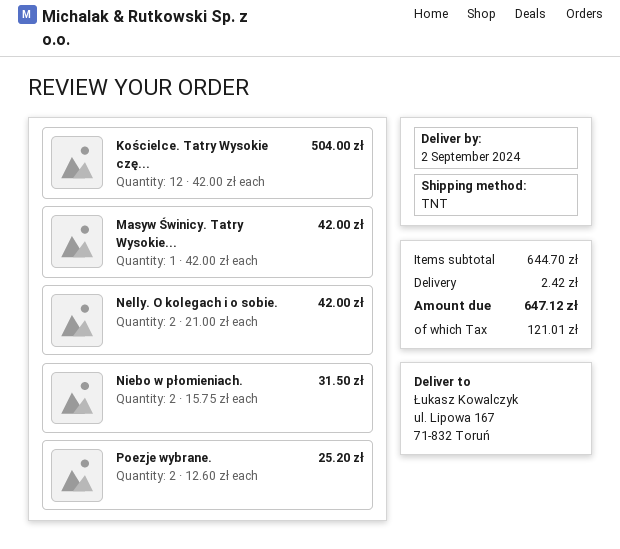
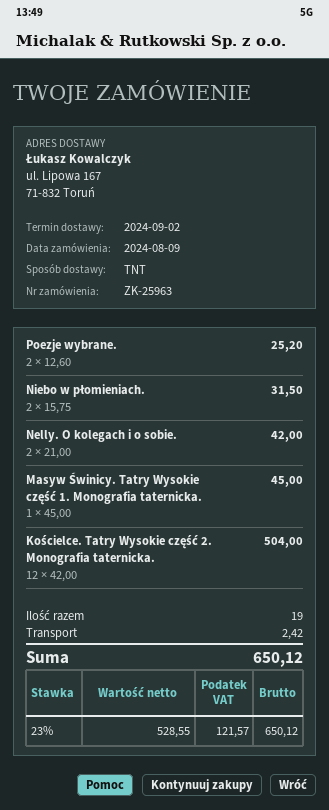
Masyw Świnicy. Tatry Wysokie...: 1 x 42.00 = 42.00 -> 1 x 45.00 = 45.00
tax: 121.01 -> 121.57
total: 647.12 -> 650.12

